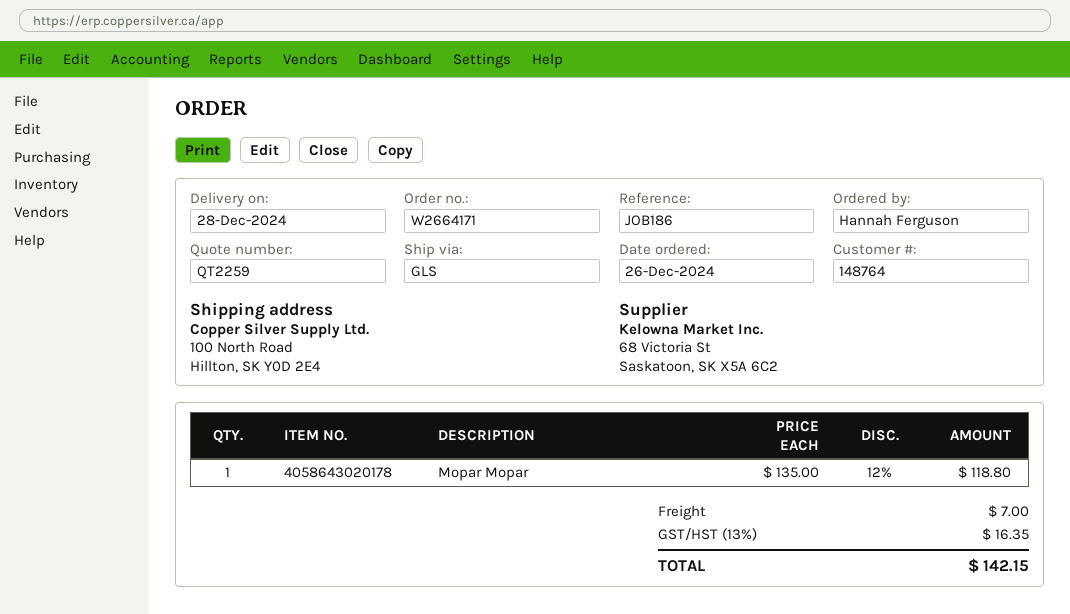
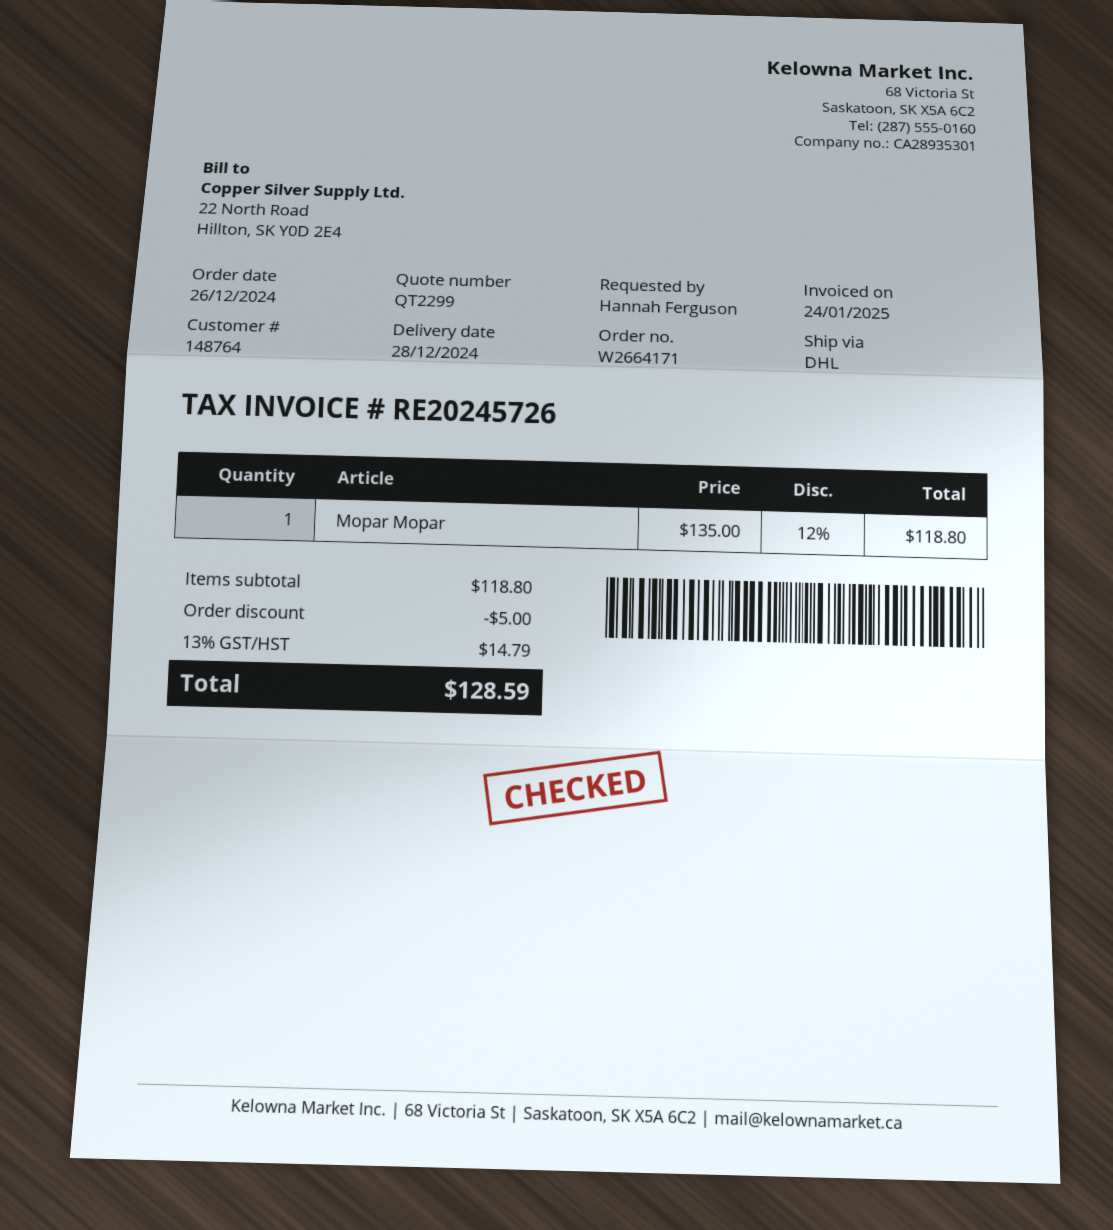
quote number: QT2259 -> QT2299
shipping method: GLS -> DHL
discount: none -> 5.00
shipping: 7.00 -> none
tax: 13% = 16.35 -> 13% = 14.79
total: 142.15 -> 128.59

